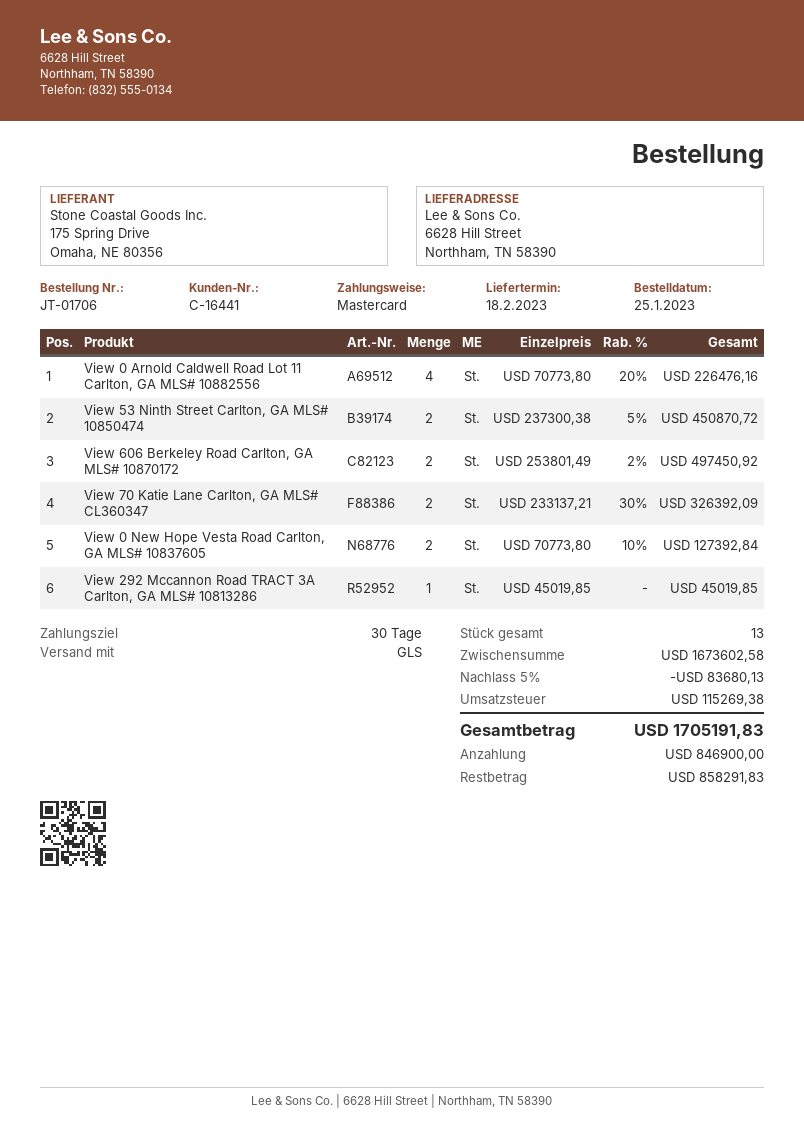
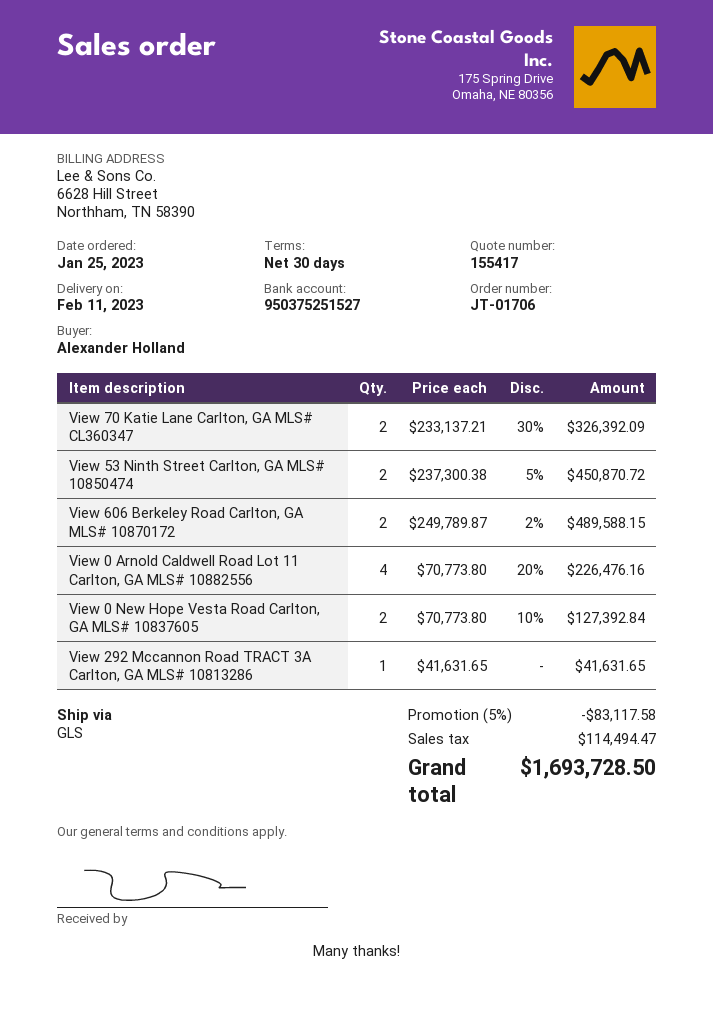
delivery date: 2023-02-18 -> 2023-02-11
View 606 Berkeley Road Carlton, GA MLS# 10870172: 2 x 253801.49 - 2% = 497450.92 -> 2 x 249789.87 - 2% = 489588.15
View 292 Mccannon Road TRACT 3A Carlton, GA MLS# 10813286: 1 x 45019.85 = 45019.85 -> 1 x 41631.65 = 41631.65
discount: 5% = 83680.13 -> 5% = 83117.58
tax: 115269.38 -> 114494.47
total: 1705191.83 -> 1693728.50

